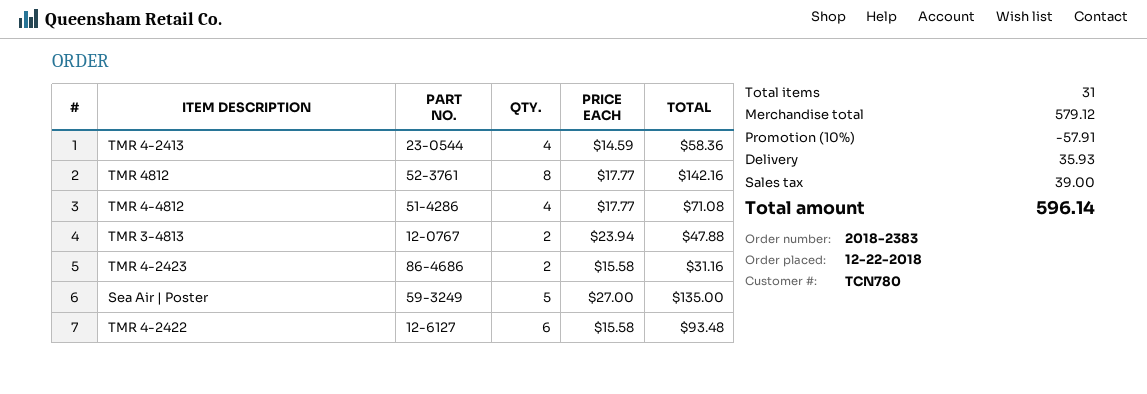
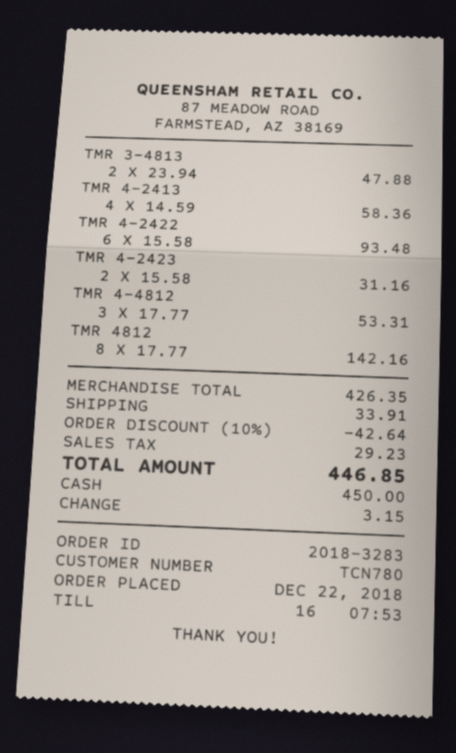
order number: 2018-2383 -> 2018-3283
TMR 4-4812: 4 x 17.77 = 71.08 -> 3 x 17.77 = 53.31
Sea Air | Poster: 5 x 27.00 = 135.00 -> none
subtotal: 579.12 -> 426.35
discount: 10% = 57.91 -> 10% = 42.64
shipping: 35.93 -> 33.91
tax: 39.00 -> 29.23
total: 596.14 -> 446.85

